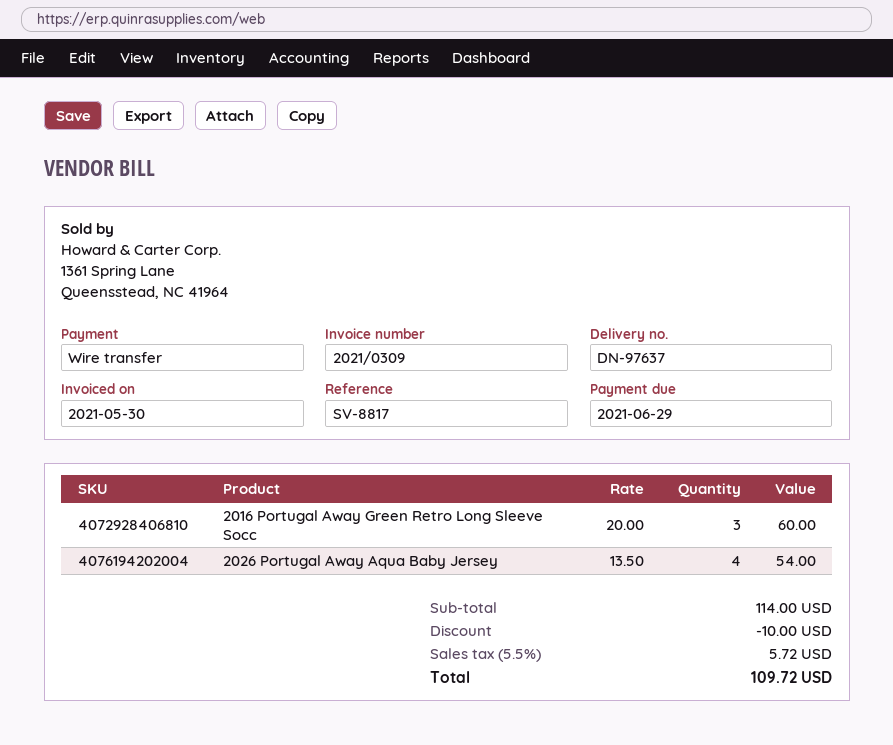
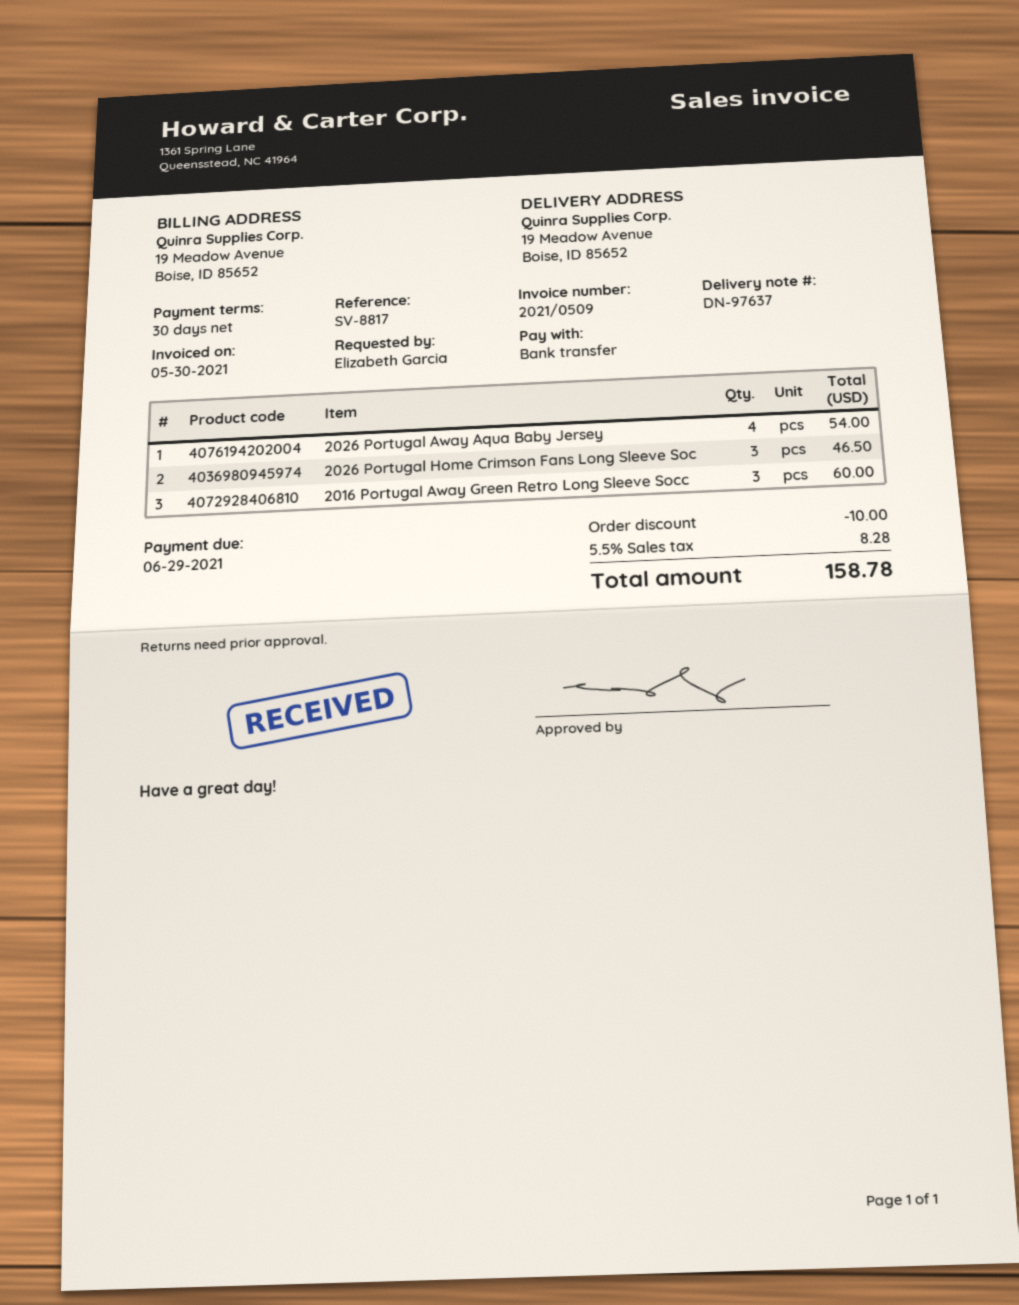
invoice number: 2021/0309 -> 2021/0509
2026 Portugal Home Crimson Fans Long Sleeve Soc: none -> 3 for 46.50
tax: 5.5% = 5.72 -> 5.5% = 8.28
total: 109.72 -> 158.78

